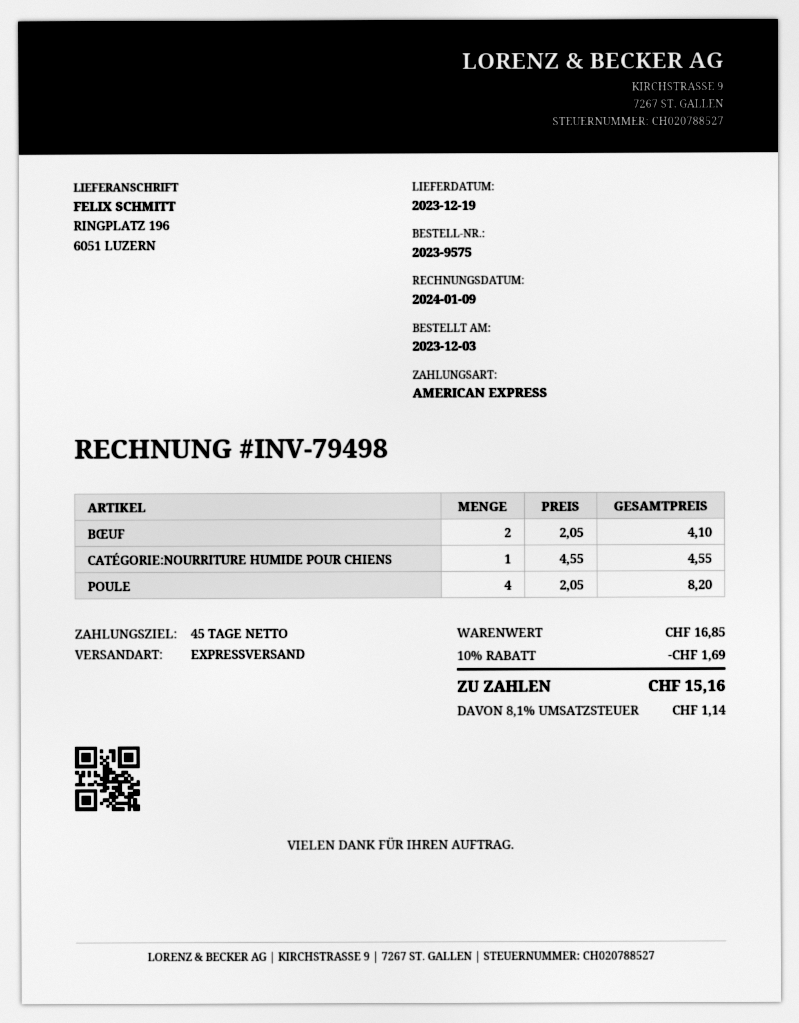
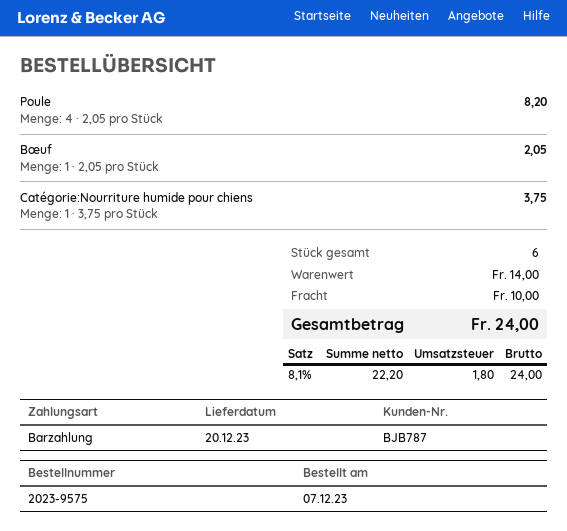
order date: 2023-12-03 -> 2023-12-07
delivery date: 2023-12-19 -> 2023-12-20
payment method: American Express -> cash
BŒUF: 2 x 2.05 = 4.10 -> 1 x 2.05 = 2.05
CATÉGORIE:NOURRITURE HUMIDE POUR CHIENS: 1 x 4.55 = 4.55 -> 1 x 3.75 = 3.75
subtotal: 16.85 -> 14.00
discount: 10% = 1.69 -> none
shipping: none -> 10.00
tax: 8.1% = 1.14 -> 8.1% = 1.80
total: 15.16 -> 24.00

